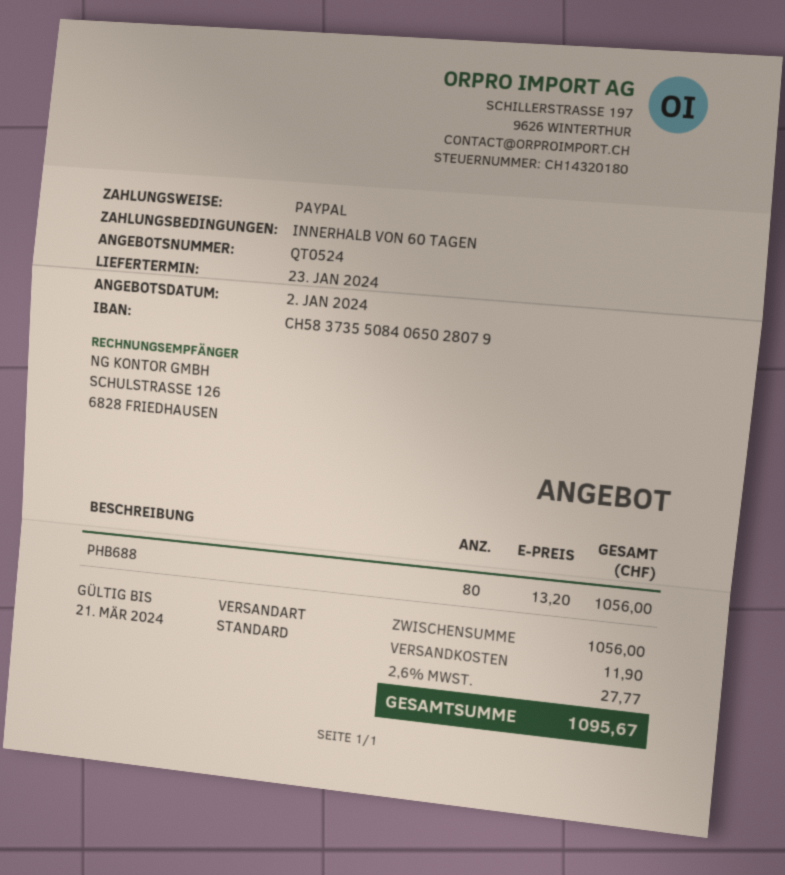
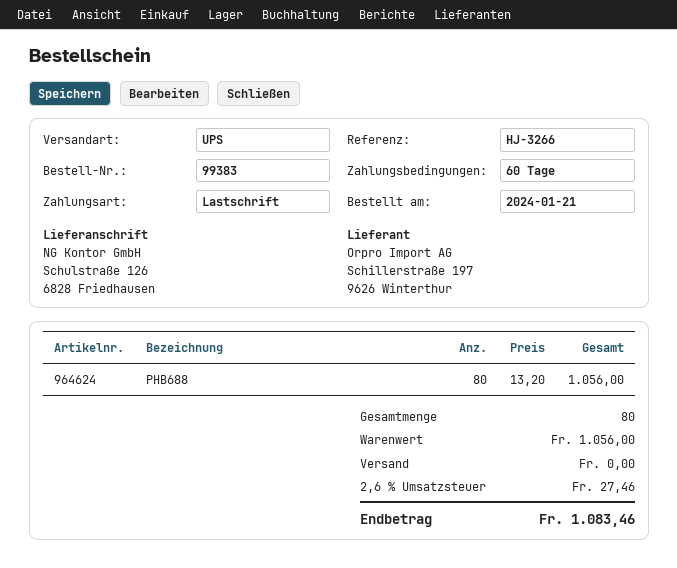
payment method: PayPal -> direct debit
shipping method: standard -> UPS
shipping: 11.90 -> 0.00
tax: 2.6% = 27.77 -> 2.6% = 27.46
total: 1095.67 -> 1083.46

